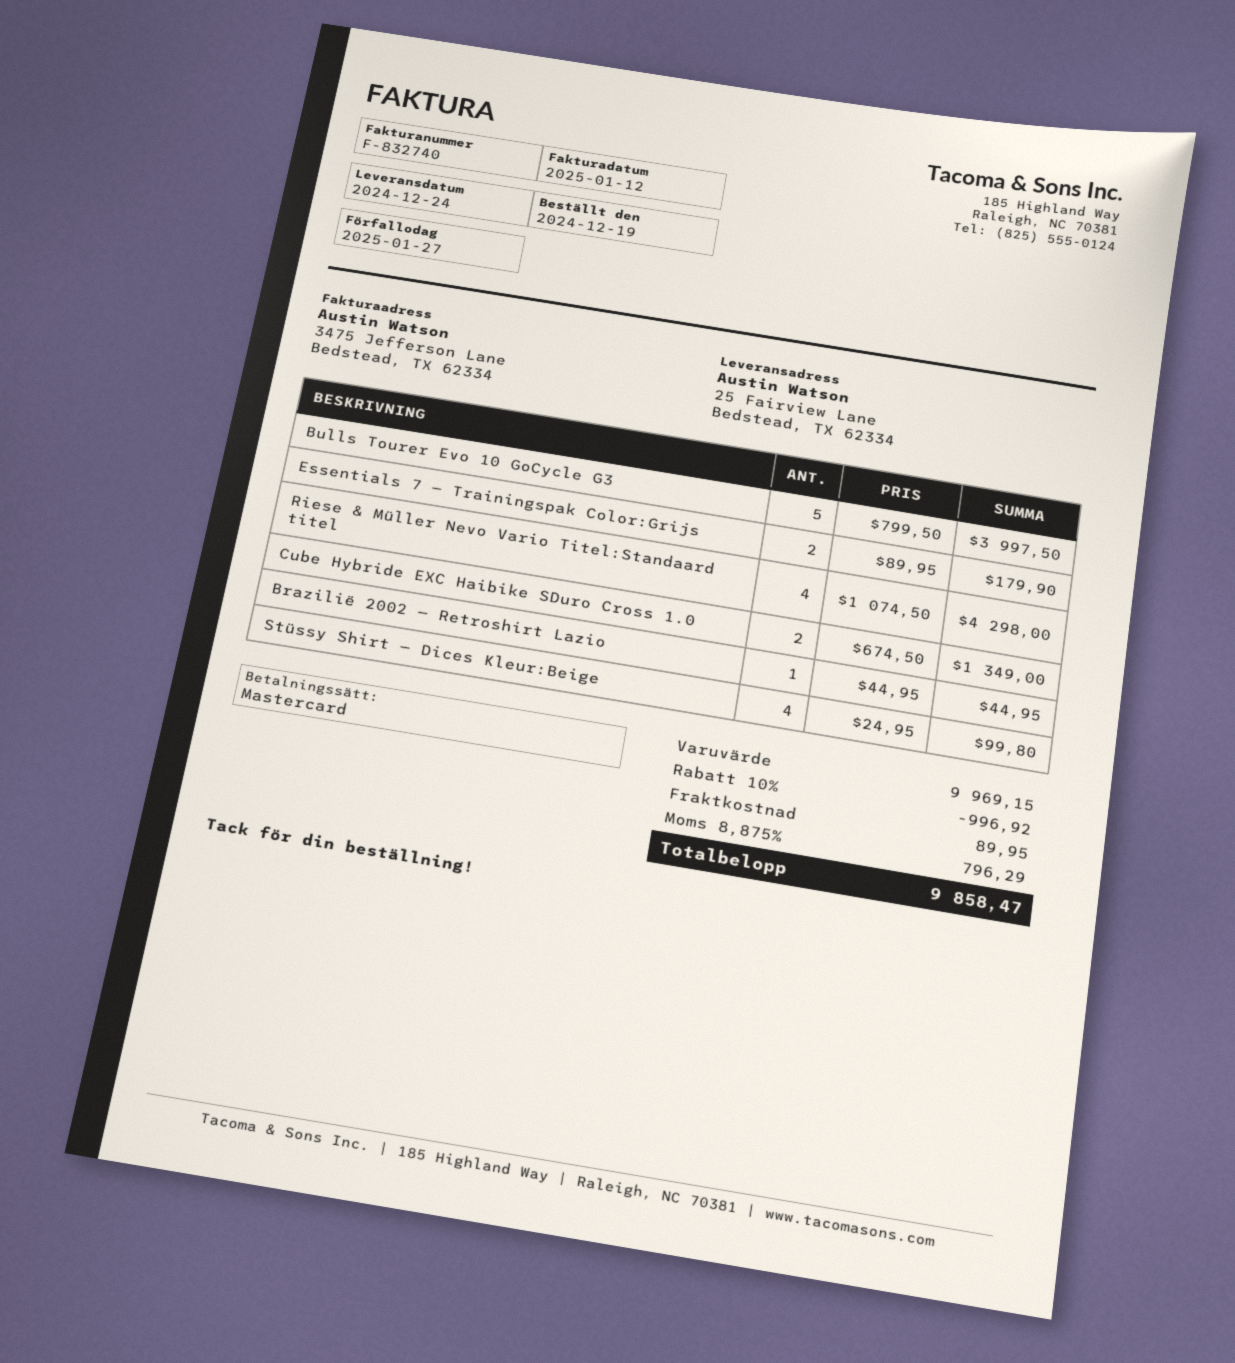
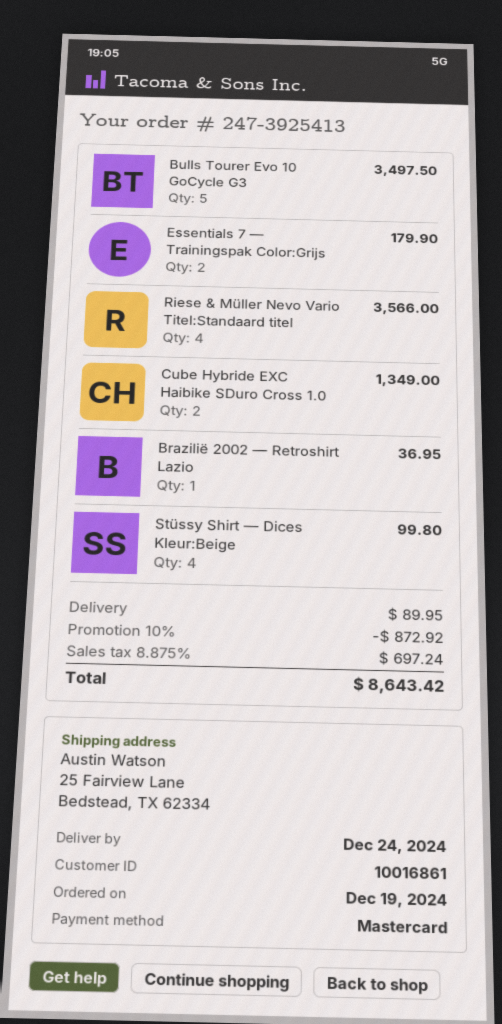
Bulls Tourer Evo 10 GoCycle G3: 5 for 3997.50 -> 5 for 3497.50
Riese & Müller Nevo Vario Titel:Standaard titel: 4 for 4298.00 -> 4 for 3566.00
Brazilië 2002 — Retroshirt Lazio: 1 for 44.95 -> 1 for 36.95
discount: 10% = 996.92 -> 10% = 872.92
tax: 8.875% = 796.29 -> 8.875% = 697.24
total: 9858.47 -> 8643.42

